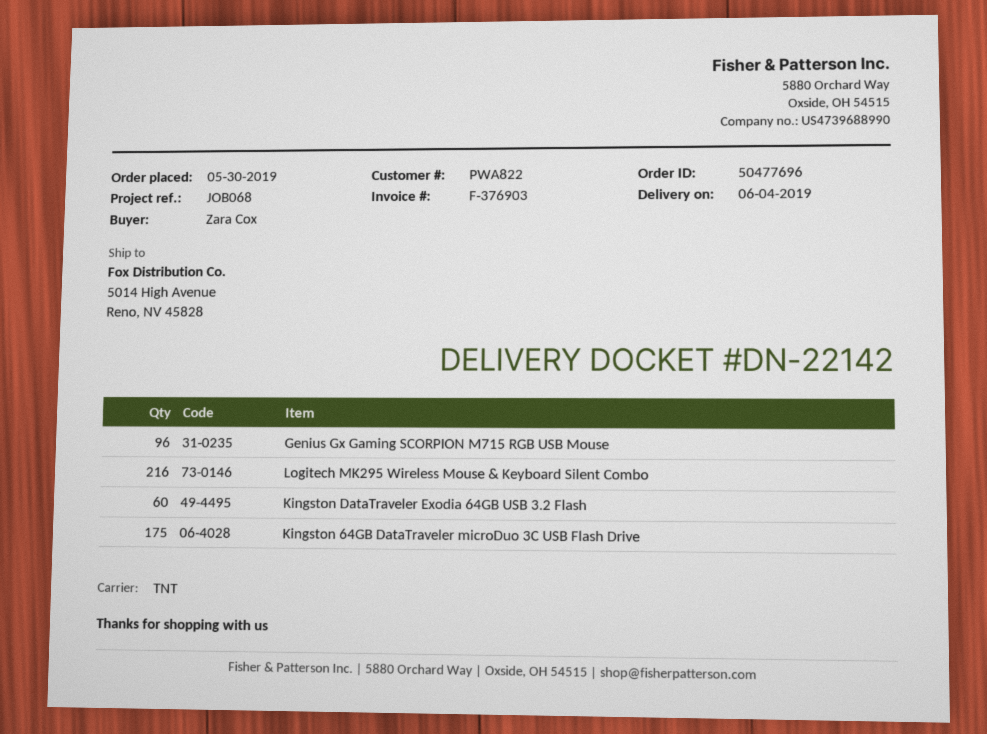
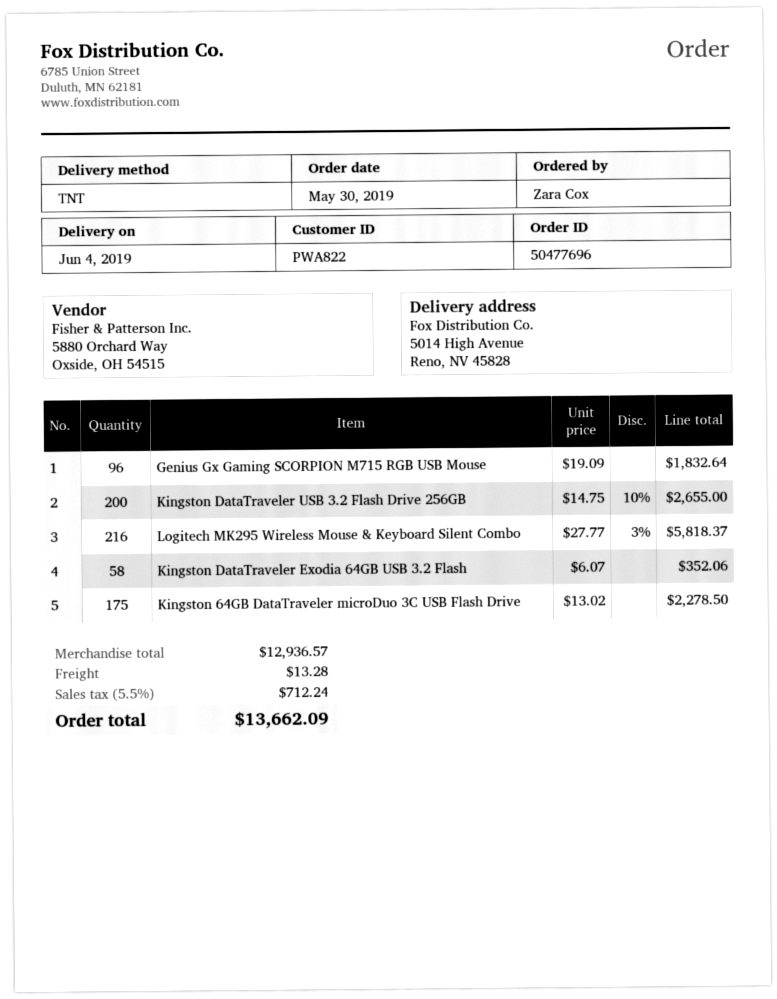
Kingston DataTraveler Exodia 64GB USB 3.2 Flash: 60 -> 58
Kingston DataTraveler USB 3.2 Flash Drive 256GB: none -> 200

